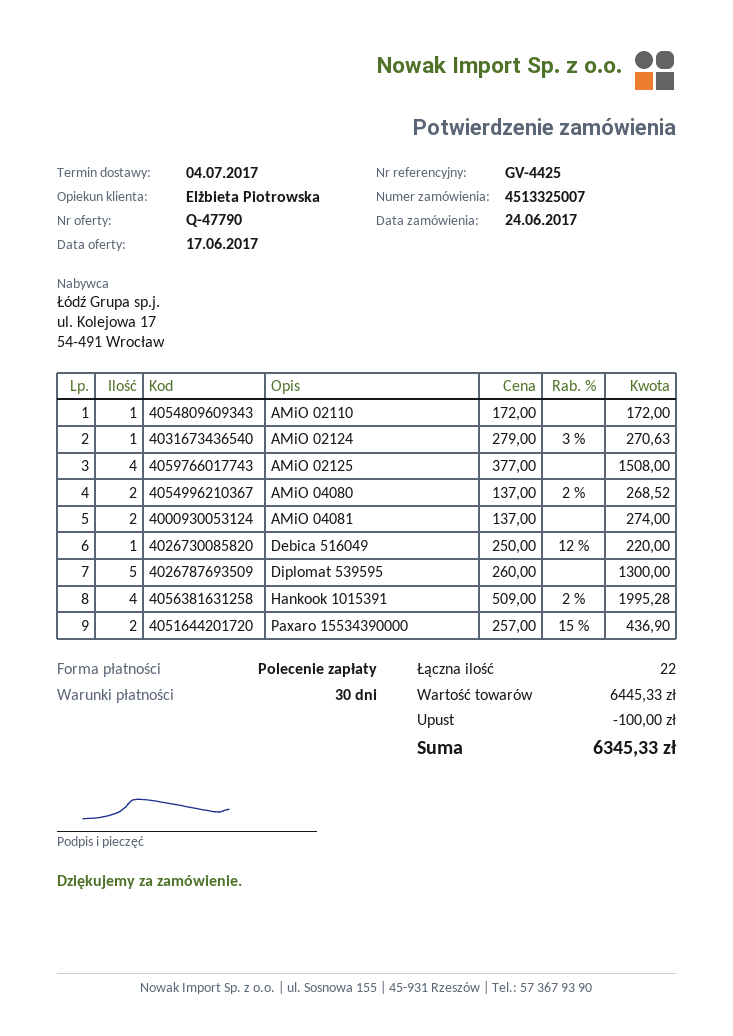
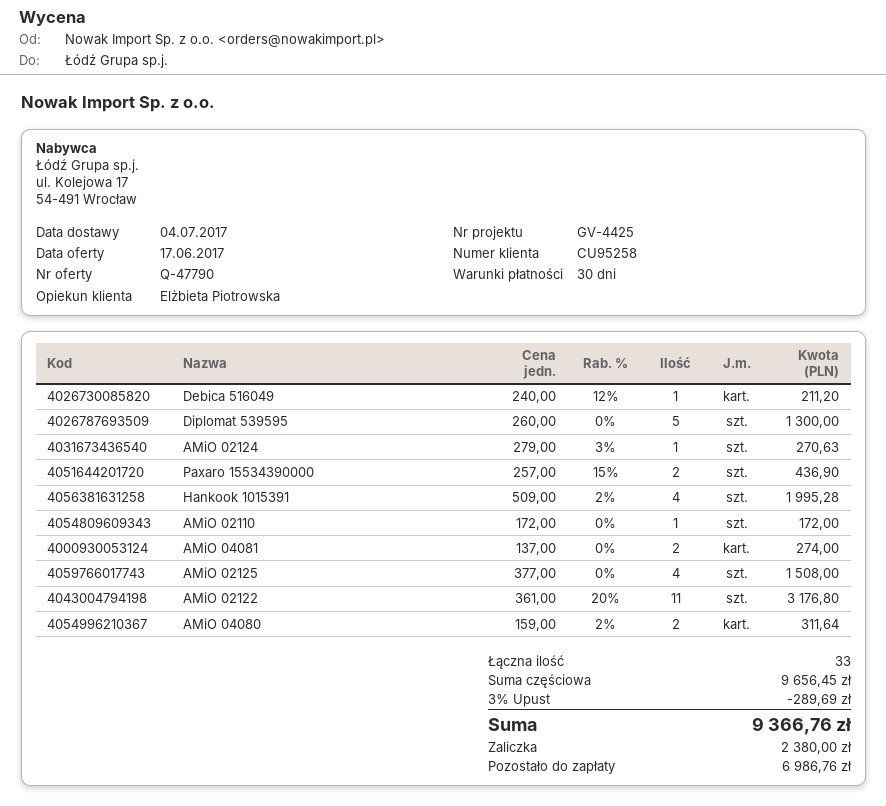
AMiO 04080: 2 x 137.00 - 2% = 268.52 -> 2 x 159.00 - 2% = 311.64
Debica 516049: 1 x 250.00 - 12% = 220.00 -> 1 x 240.00 - 12% = 211.20
AMiO 02122: none -> 11 x 361.00 - 20% = 3176.80
total quantity: 22 -> 33
subtotal: 6445.33 -> 9656.45
discount: 100.00 -> 289.69
total: 6345.33 -> 9366.76

